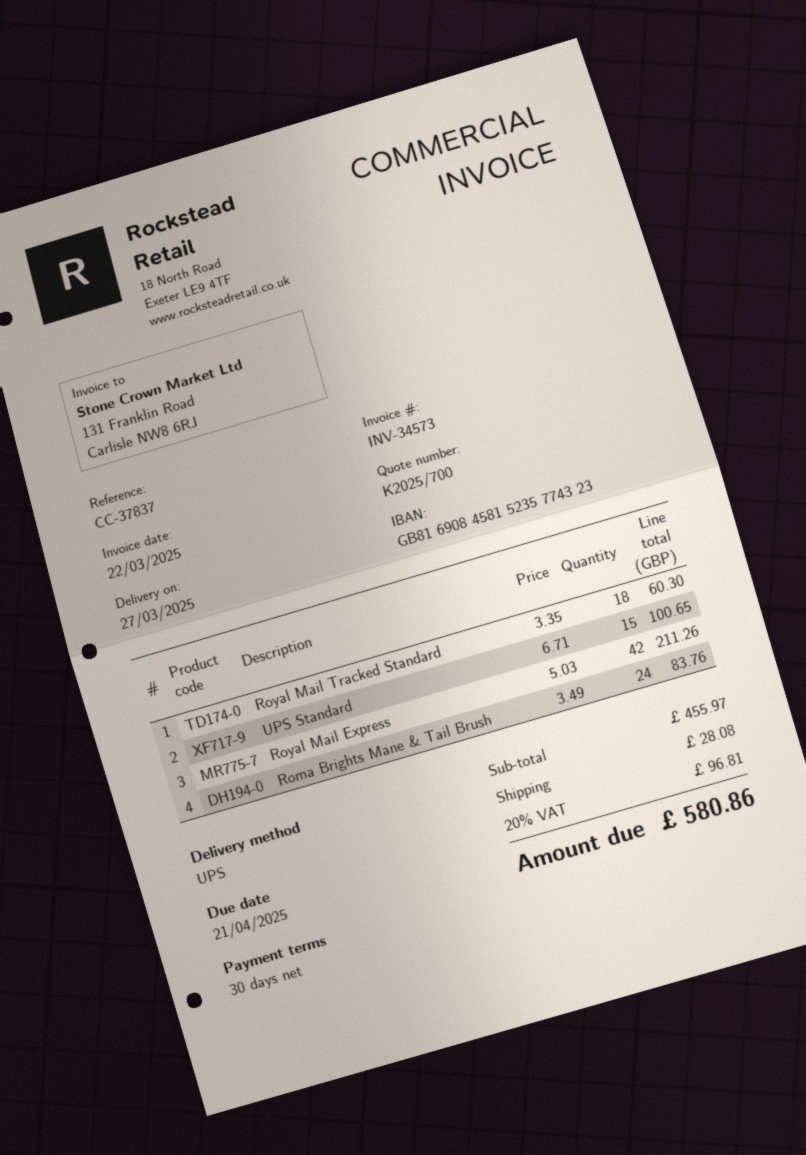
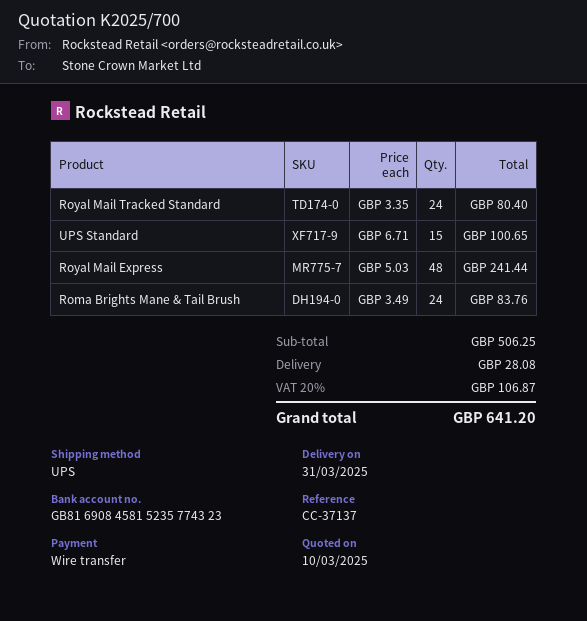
delivery date: 2025-03-27 -> 2025-03-31
reference: CC-37837 -> CC-37137
Royal Mail Tracked Standard: 18 x 3.35 = 60.30 -> 24 x 3.35 = 80.40
Royal Mail Express: 42 x 5.03 = 211.26 -> 48 x 5.03 = 241.44
subtotal: 455.97 -> 506.25
tax: 20% = 96.81 -> 20% = 106.87
total: 580.86 -> 641.20

